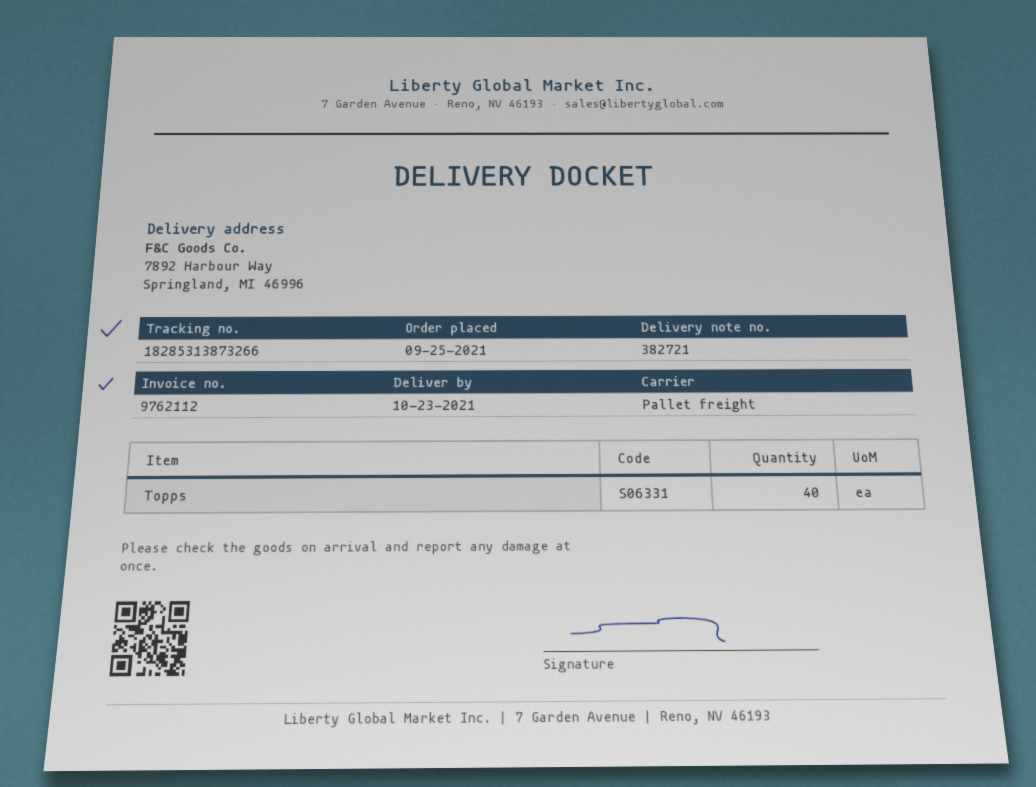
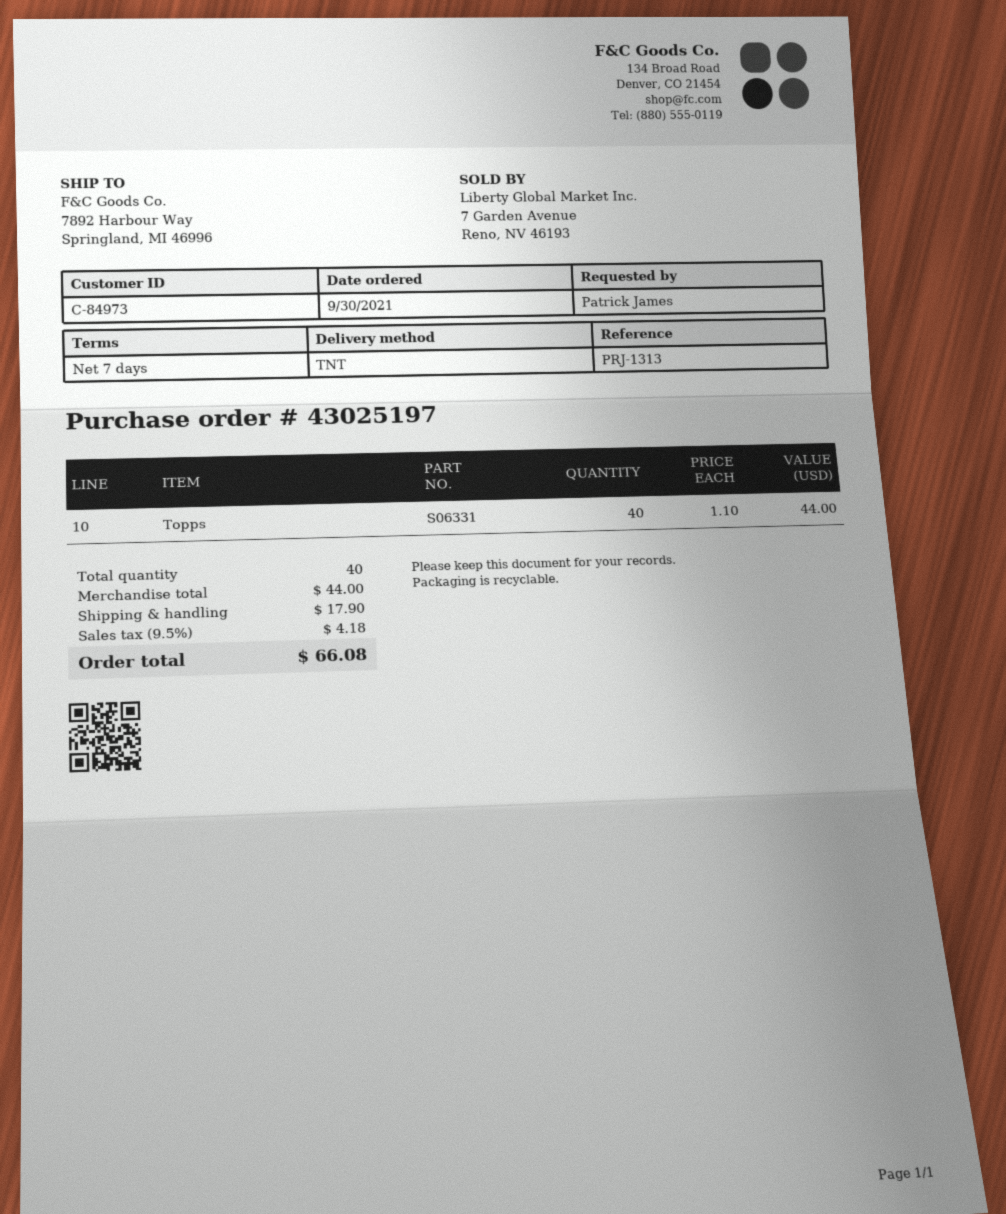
order date: 2021-09-25 -> 2021-09-30
shipping method: pallet freight -> TNT

